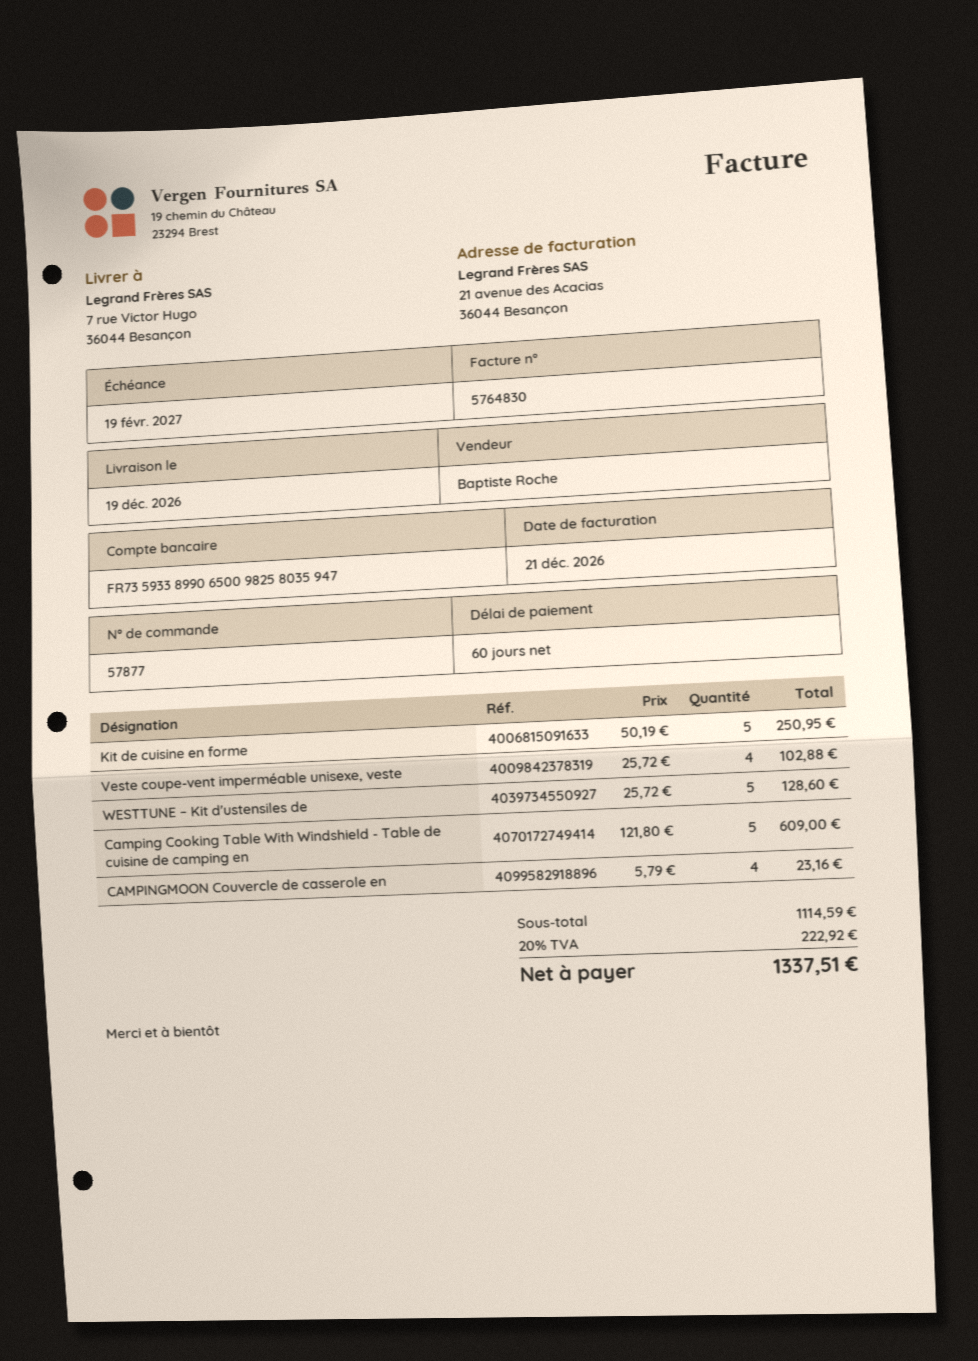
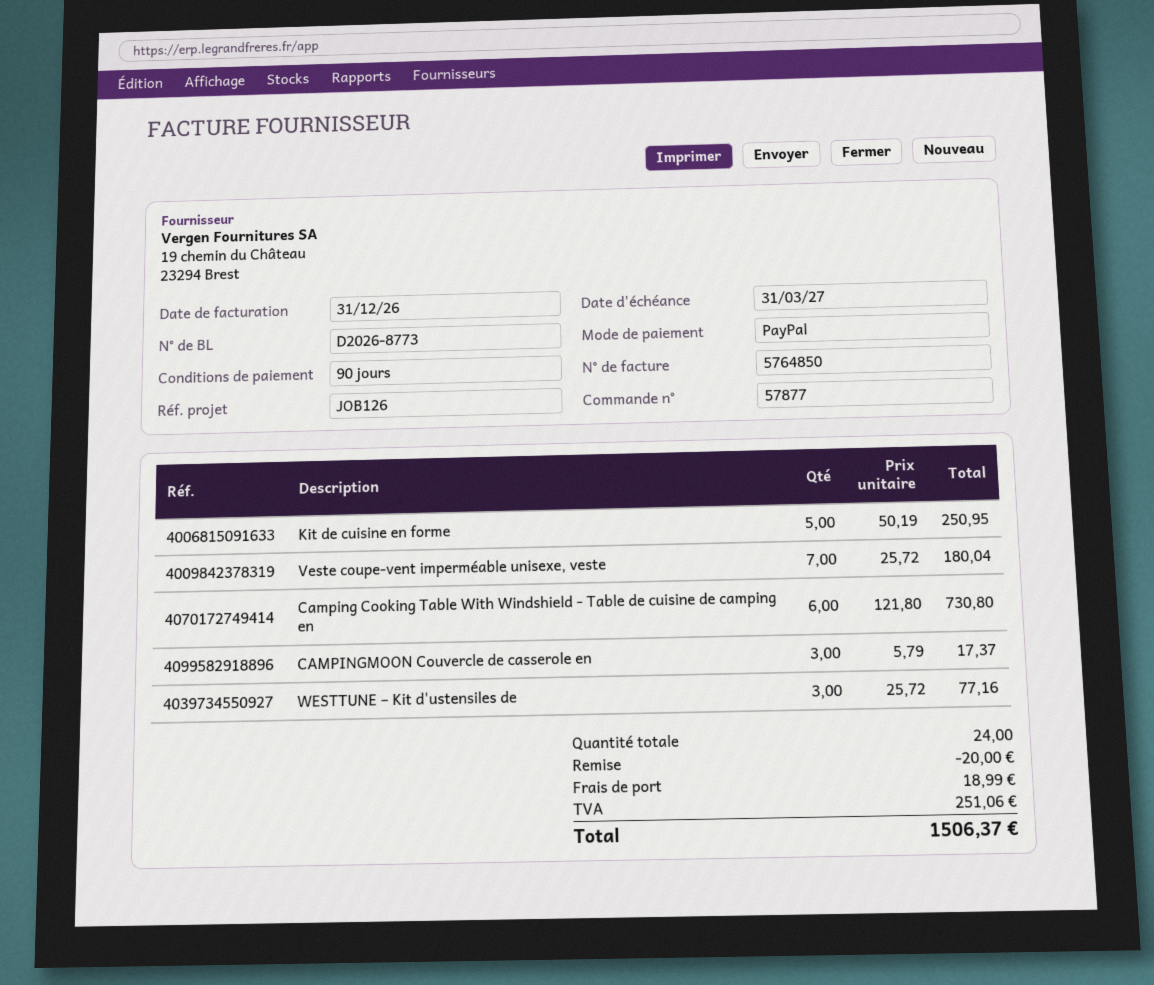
invoice number: 5764830 -> 5764850
invoice date: 2026-12-21 -> 2026-12-31
payment terms: 60 days -> 90 days
due date: 2027-02-19 -> 2027-03-31
Veste coupe-vent imperméable unisexe, veste: 4 x 25.72 = 102.88 -> 7 x 25.72 = 180.04
WESTTUNE – Kit d'ustensiles de: 5 x 25.72 = 128.60 -> 3 x 25.72 = 77.16
Camping Cooking Table With Windshield - Table de cuisine de camping en: 5 x 121.80 = 609.00 -> 6 x 121.80 = 730.80
CAMPINGMOON Couvercle de casserole en: 4 x 5.79 = 23.16 -> 3 x 5.79 = 17.37
discount: none -> 20.00
shipping: none -> 18.99
tax: 222.92 -> 251.06
total: 1337.51 -> 1506.37

